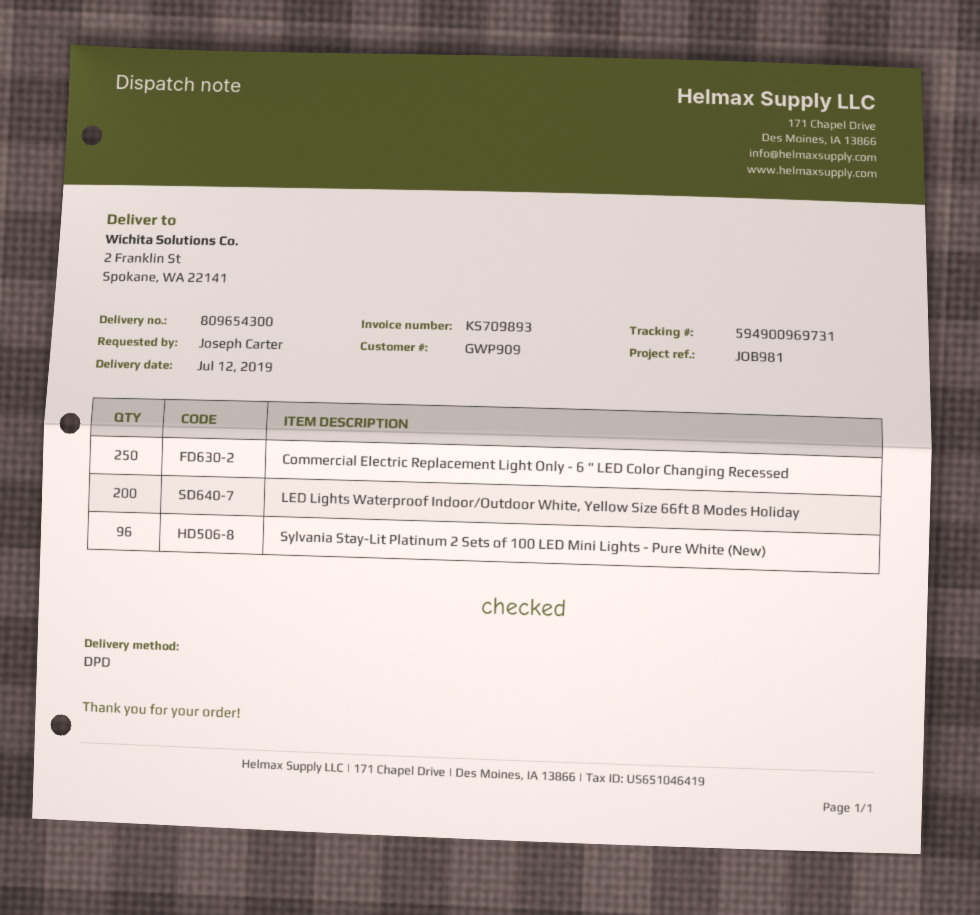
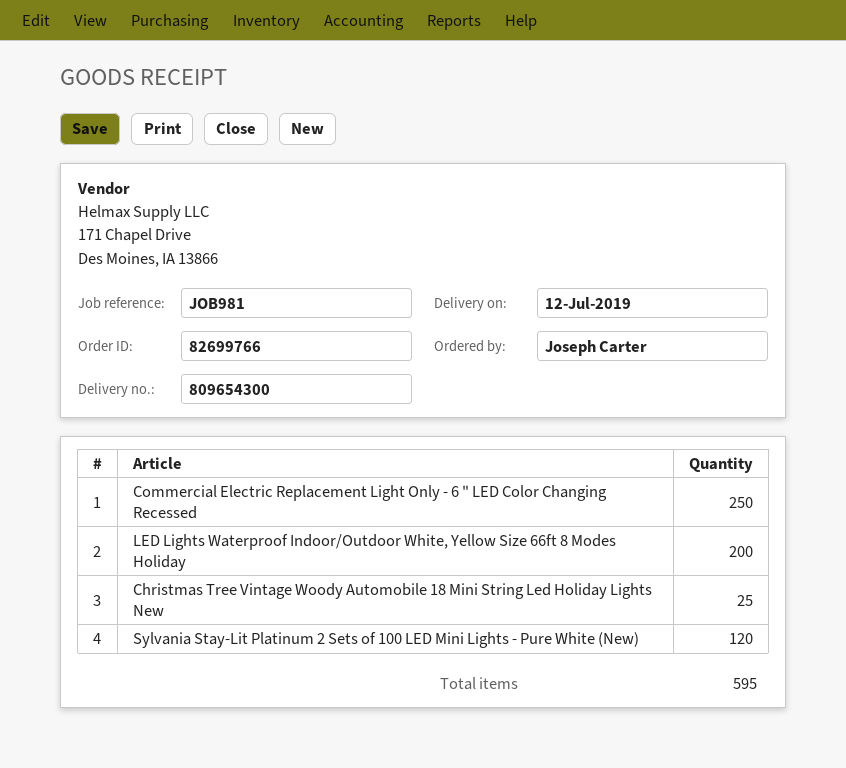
Sylvania Stay-Lit Platinum 2 Sets of 100 LED Mini Lights - Pure White (New): 96 -> 120
Christmas Tree Vintage Woody Automobile 18 Mini String Led Holiday Lights New: none -> 25

